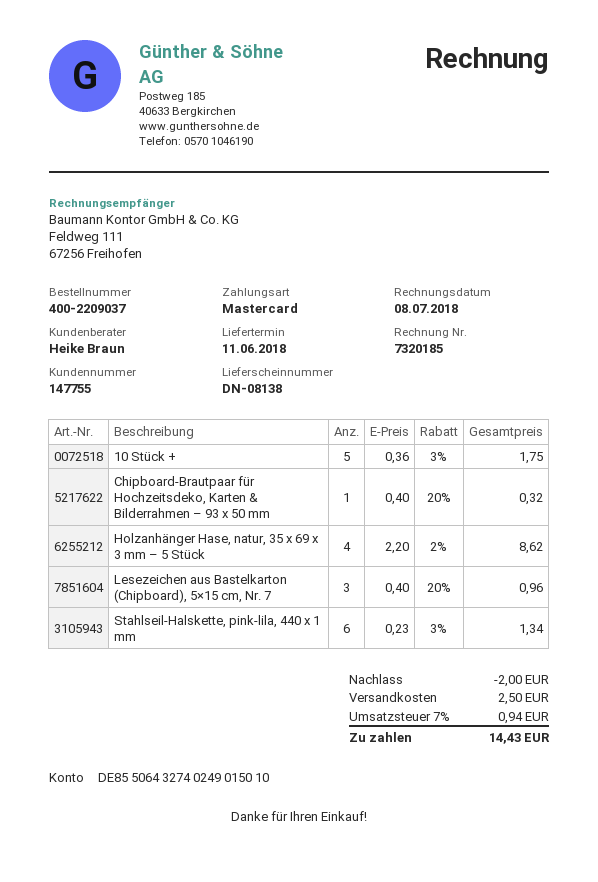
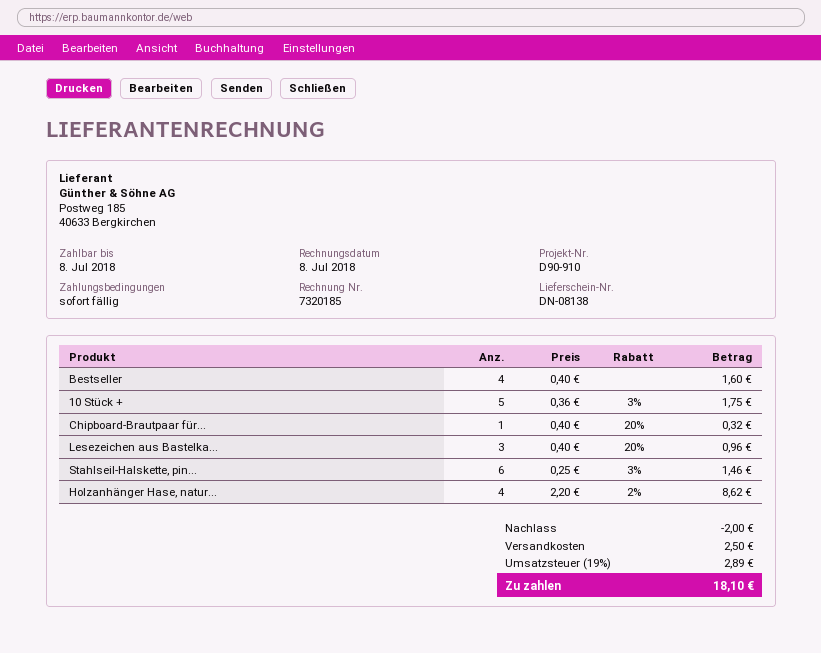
Stahlseil-Halskette, pink-lila, 440 x 1 mm: 6 x 0.23 - 3% = 1.34 -> 6 x 0.25 - 3% = 1.46
Bestseller: none -> 4 x 0.40 = 1.60
tax: 7% = 0.94 -> 19% = 2.89
total: 14.43 -> 18.10

